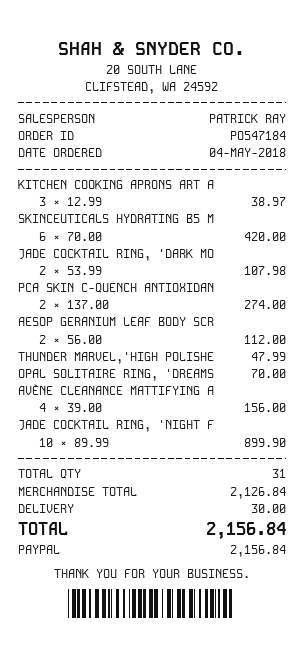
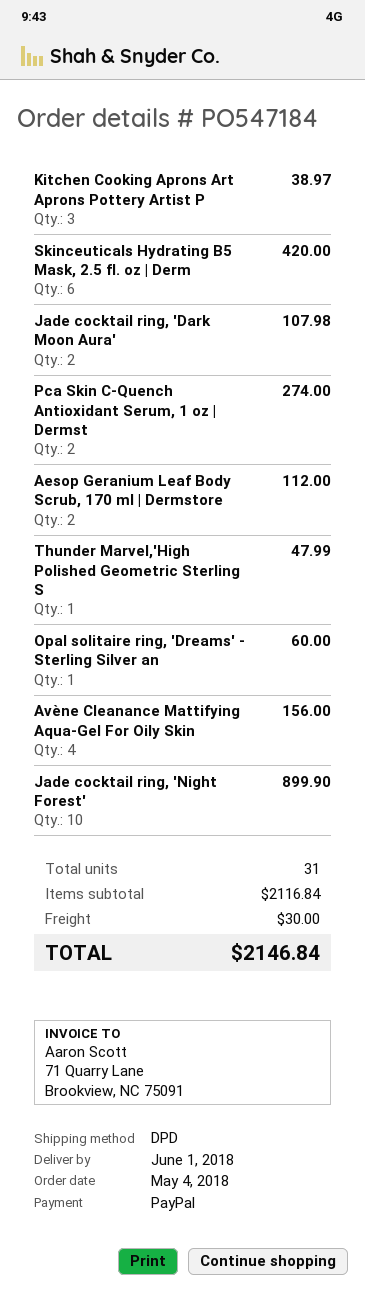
OPAL SOLITAIRE RING, 'DREAMS: 1 for 70.00 -> 1 for 60.00
subtotal: 2126.84 -> 2116.84
total: 2156.84 -> 2146.84

